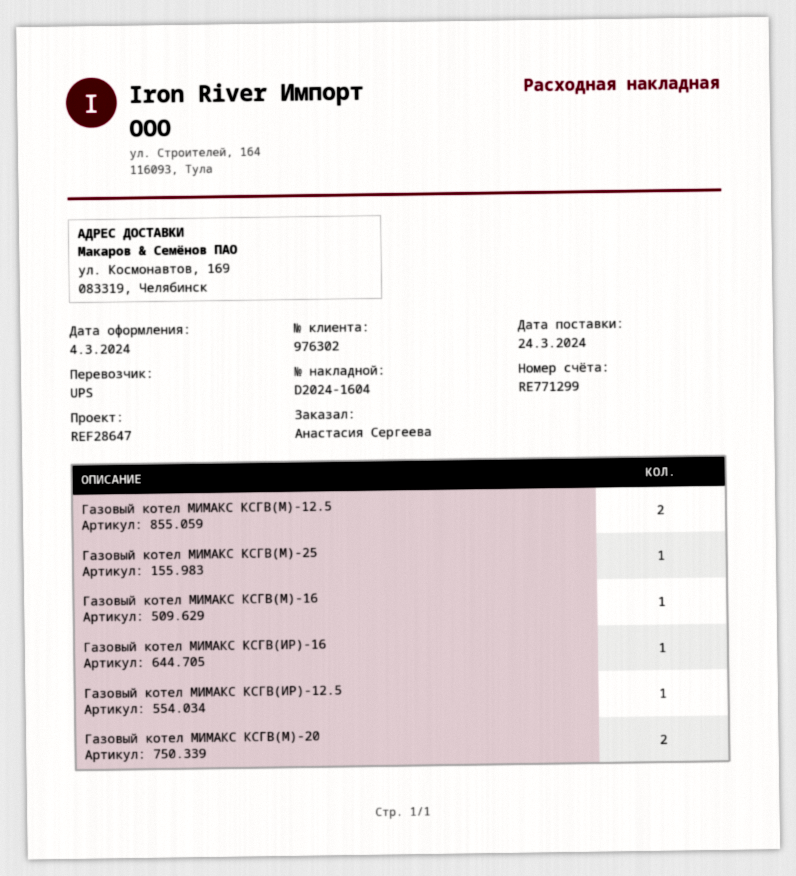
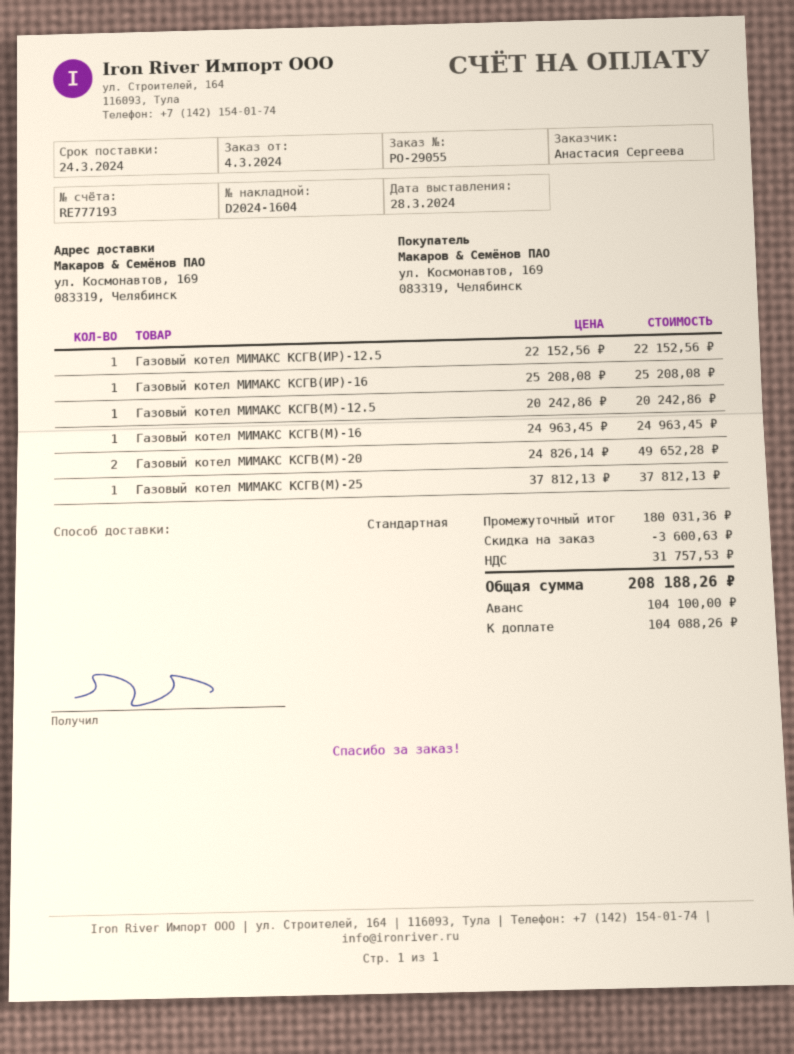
invoice number: RE771299 -> RE777193
shipping method: UPS -> standard
Газовый котел МИМАКС КСГВ(М)-12.5: 2 -> 1

